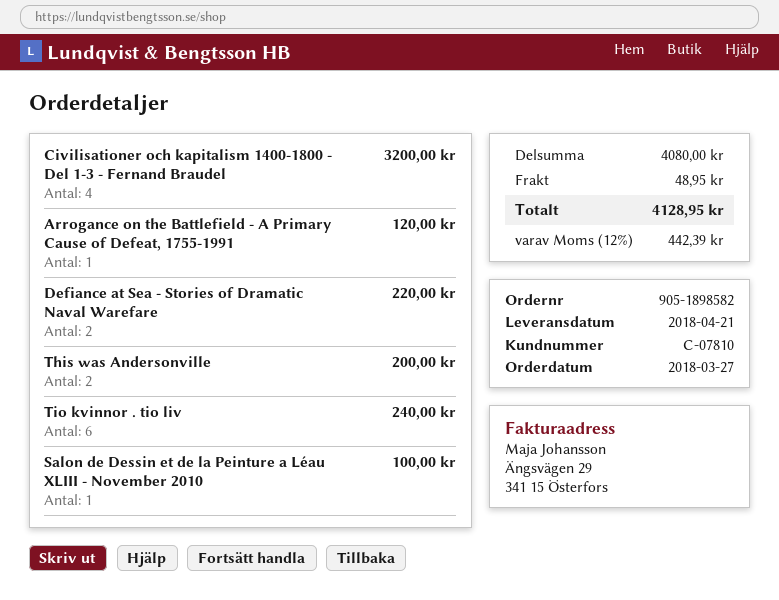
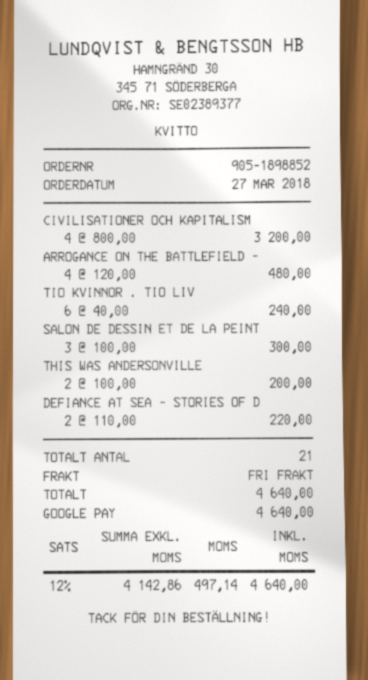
order number: 905-1898582 -> 905-1898852
Arrogance on the Battlefield - A Primary Cause of Defeat, 1755-1991: 1 for 120.00 -> 4 for 480.00
Salon de Dessin et de la Peinture a Léau XLIII - November 2010: 1 for 100.00 -> 3 for 300.00
shipping: 48.95 -> 0.00
tax: 12% = 442.39 -> 12% = 497.14
total: 4128.95 -> 4640.00

